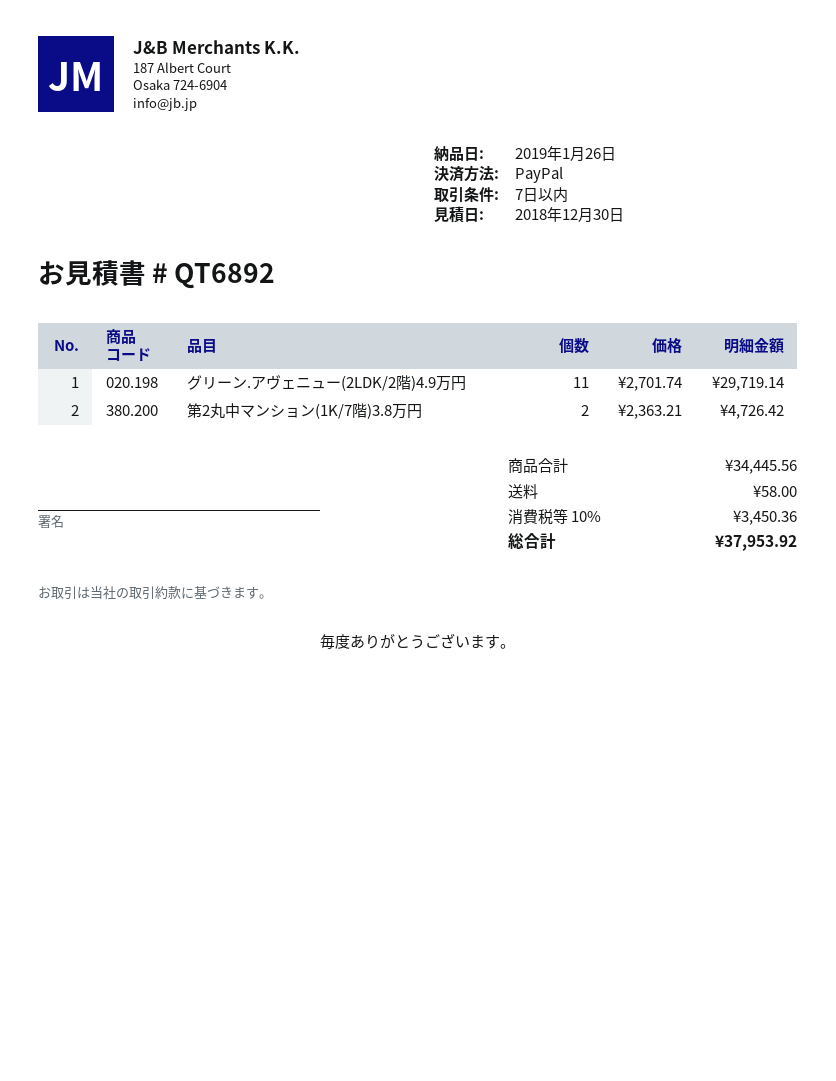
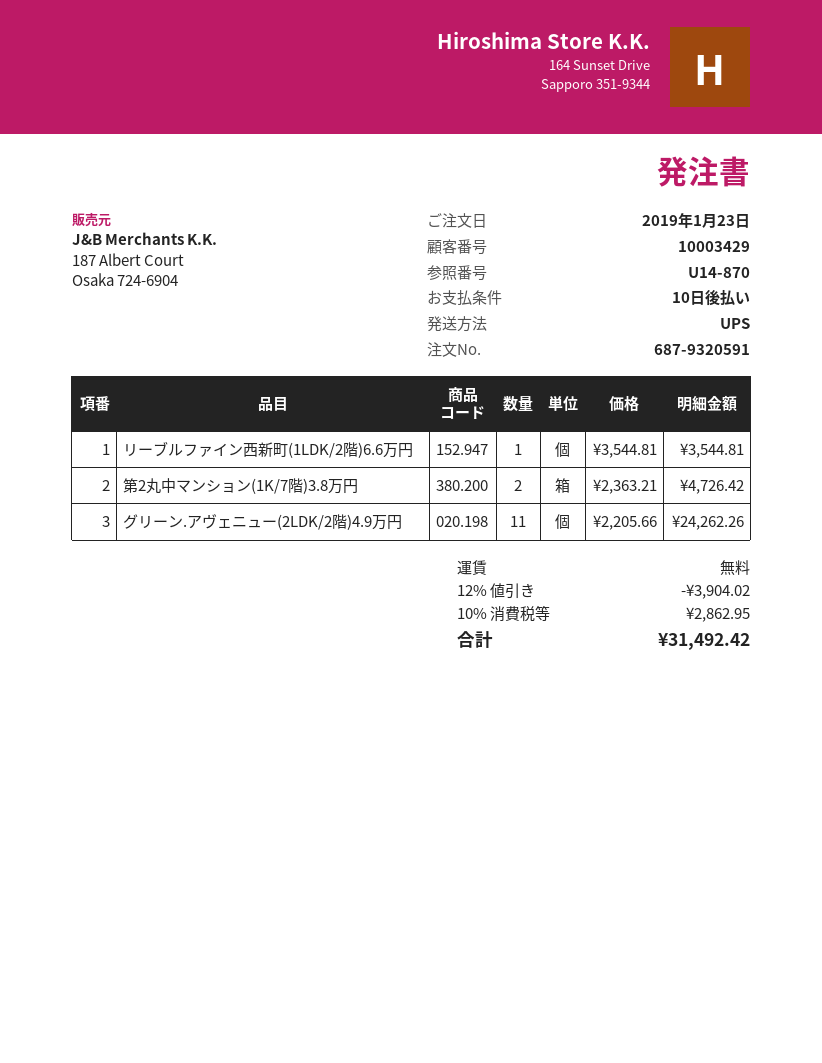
payment terms: 7 days -> 10 days
グリーン.アヴェニュー(2LDK/2階)4.9万円: 11 x 2701.74 = 29719.14 -> 11 x 2205.66 = 24262.26
リーブルファイン西新町(1LDK/2階)6.6万円: none -> 1 x 3544.81 = 3544.81
discount: none -> 12% = 3904.02
shipping: 58.00 -> 0.00
tax: 10% = 3450.36 -> 10% = 2862.95
total: 37953.92 -> 31492.42

